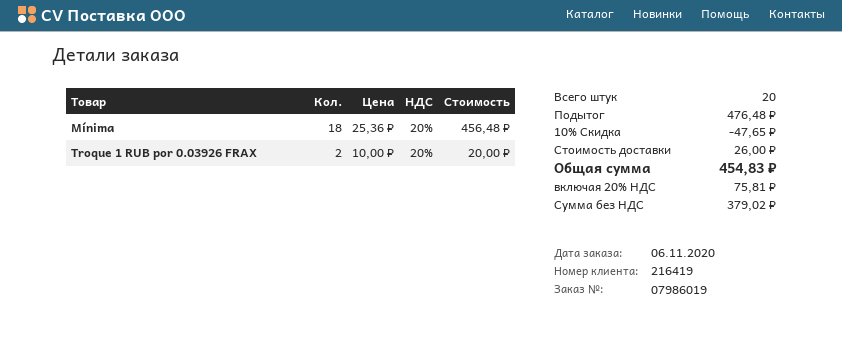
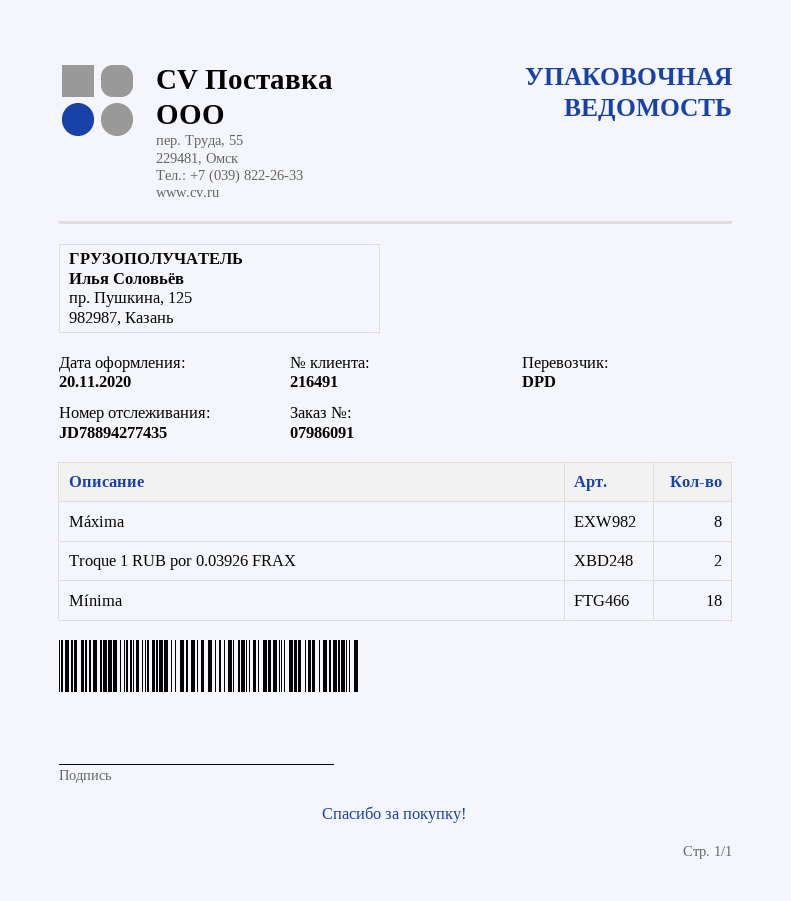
order number: 07986019 -> 07986091
order date: 2020-11-06 -> 2020-11-20
customer number: 216419 -> 216491
Máxima: none -> 8

